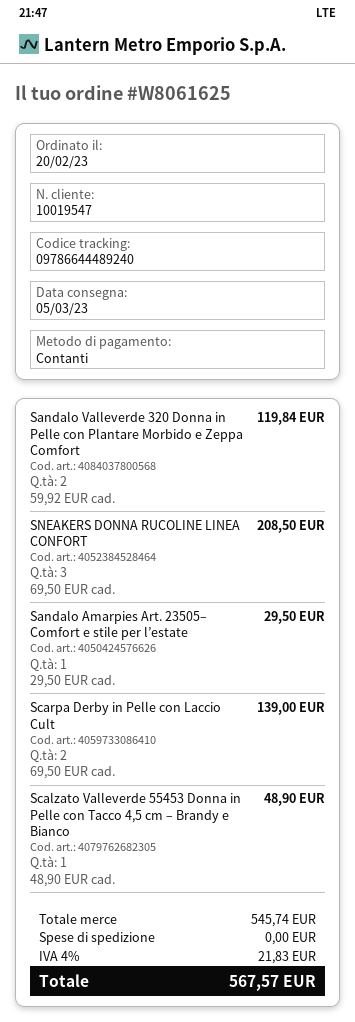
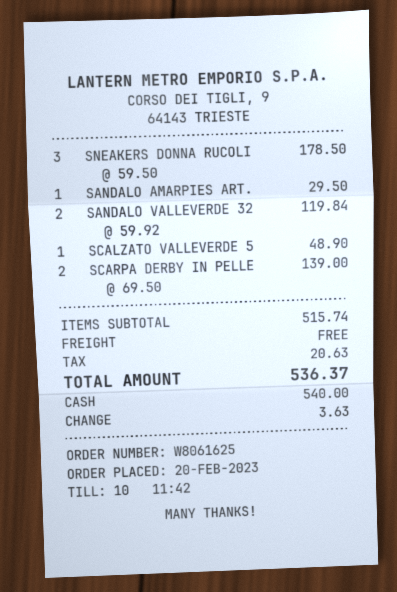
SNEAKERS DONNA RUCOLINE LINEA CONFORT: 3 x 69.50 = 208.50 -> 3 x 59.50 = 178.50
subtotal: 545.74 -> 515.74
tax: 21.83 -> 20.63
total: 567.57 -> 536.37

